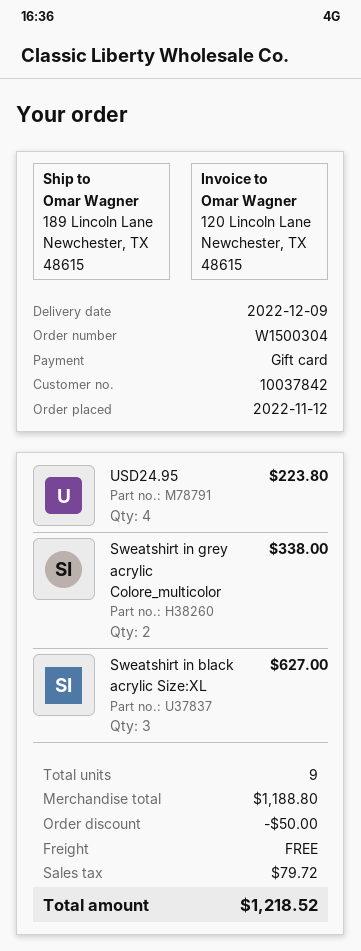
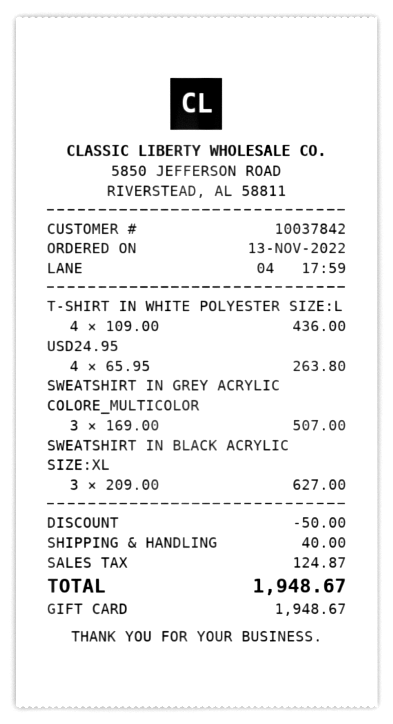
order date: 2022-11-12 -> 2022-11-13
USD24.95: 4 for 223.80 -> 4 for 263.80
Sweatshirt in grey acrylic Colore_multicolor: 2 for 338.00 -> 3 for 507.00
T-SHIRT IN WHITE POLYESTER SIZE:L: none -> 4 for 436.00
shipping: 0.00 -> 40.00
tax: 79.72 -> 124.87
total: 1218.52 -> 1948.67

